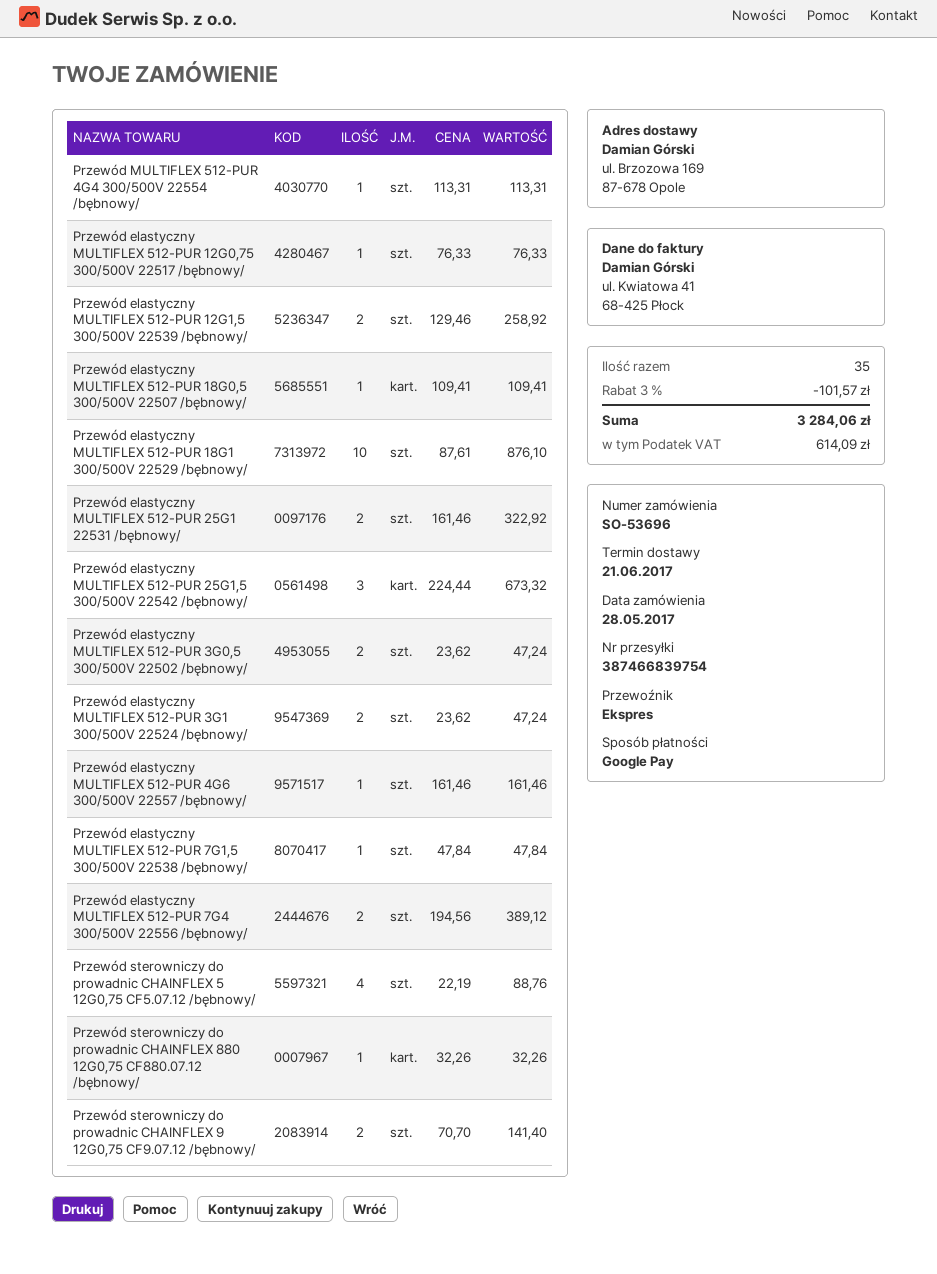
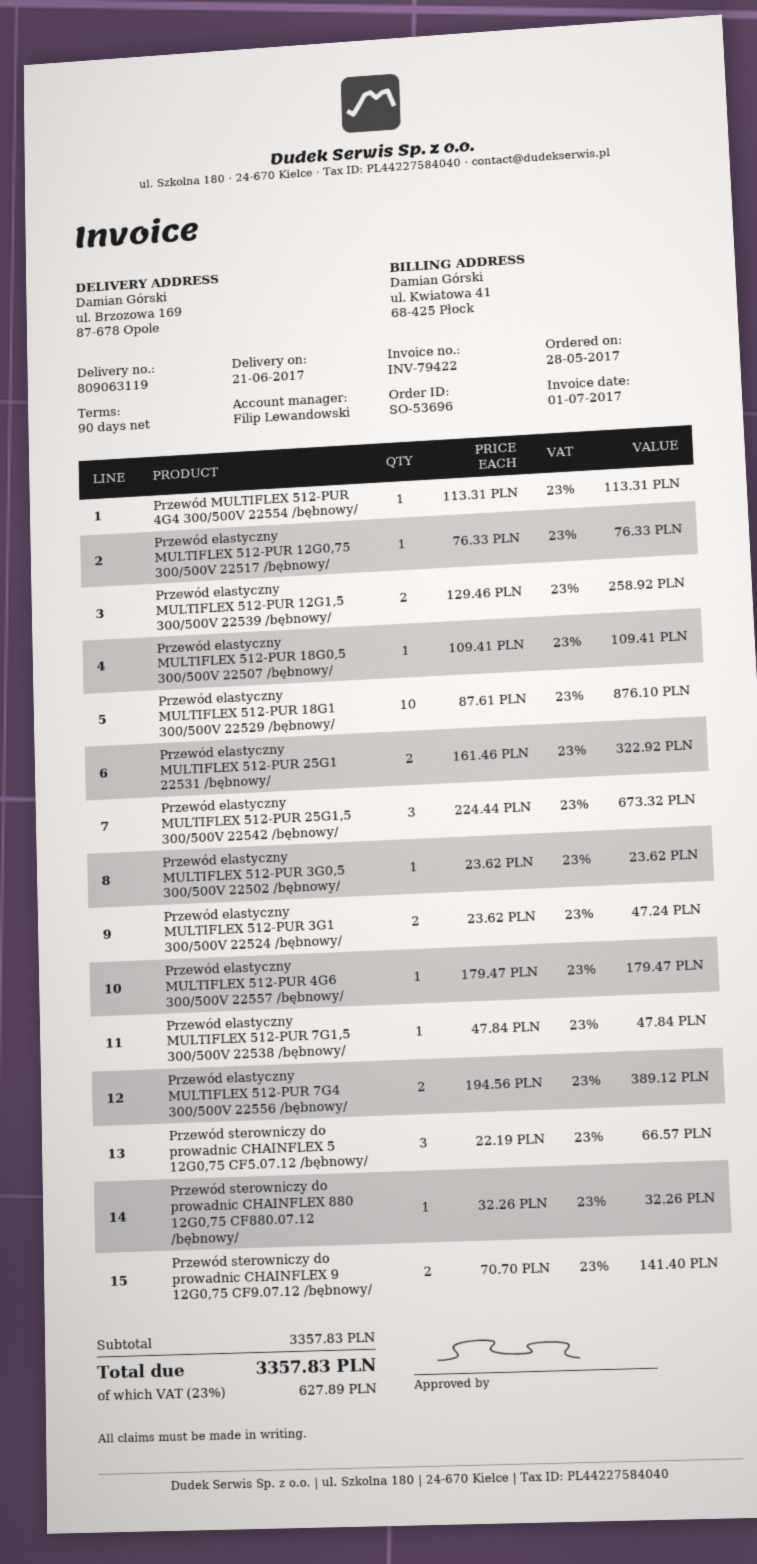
Przewód elastyczny MULTIFLEX 512-PUR 3G0,5 300/500V 22502 /bębnowy/: 2 x 23.62 = 47.24 -> 1 x 23.62 = 23.62
Przewód elastyczny MULTIFLEX 512-PUR 4G6 300/500V 22557 /bębnowy/: 1 x 161.46 = 161.46 -> 1 x 179.47 = 179.47
Przewód sterowniczy do prowadnic CHAINFLEX 5 12G0,75 CF5.07.12 /bębnowy/: 4 x 22.19 = 88.76 -> 3 x 22.19 = 66.57
discount: 3% = 101.57 -> none
tax: 614.09 -> 627.89
total: 3284.06 -> 3357.83

